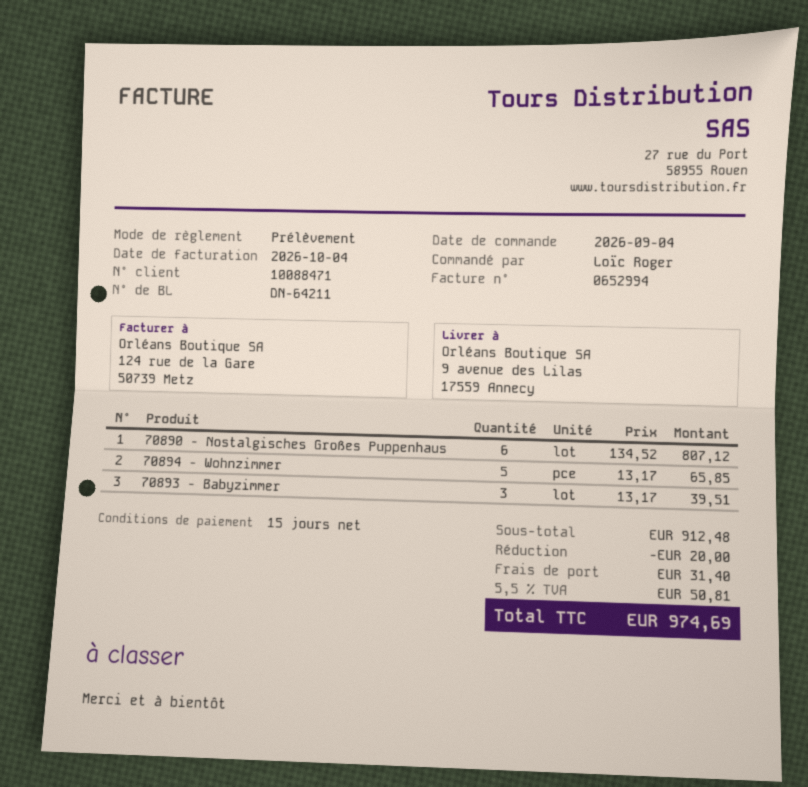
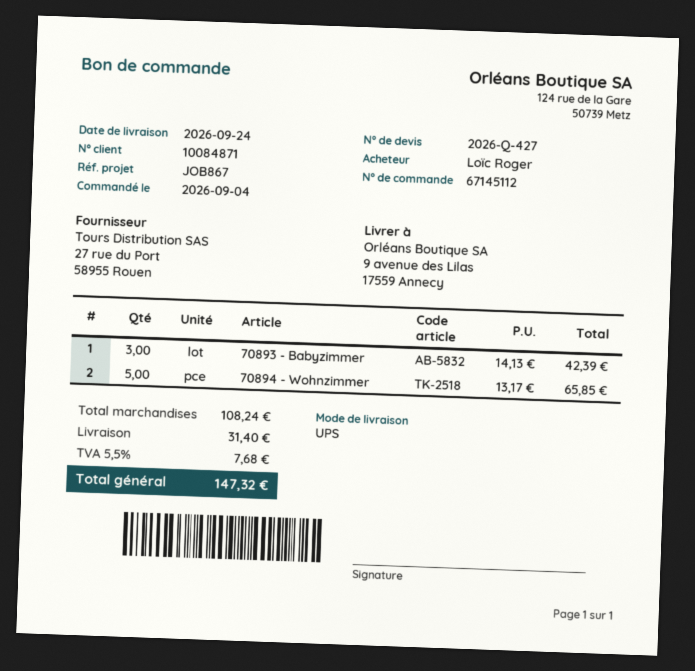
customer number: 10088471 -> 10084871
70890 - Nostalgisches Großes Puppenhaus: 6 x 134.52 = 807.12 -> none
70893 - Babyzimmer: 3 x 13.17 = 39.51 -> 3 x 14.13 = 42.39
subtotal: 912.48 -> 108.24
discount: 20.00 -> none
tax: 5.5% = 50.81 -> 5.5% = 7.68
total: 974.69 -> 147.32

